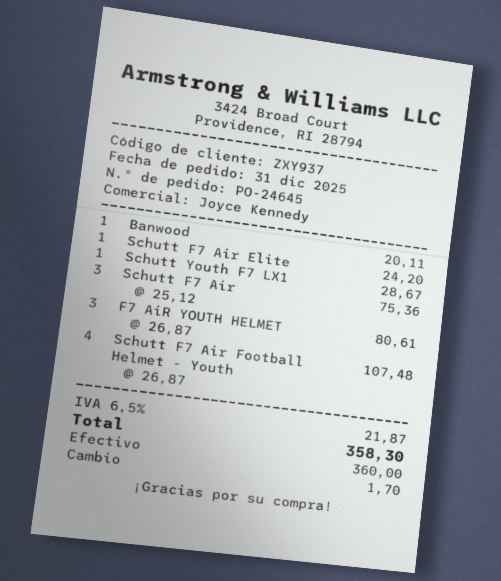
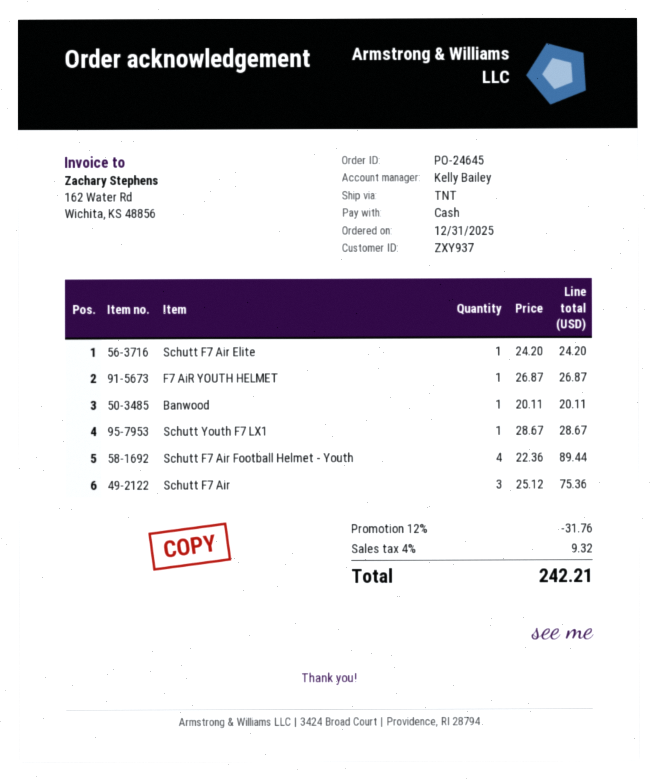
sales rep: Joyce Kennedy -> Kelly Bailey
F7 AiR YOUTH HELMET: 3 x 26.87 = 80.61 -> 1 x 26.87 = 26.87
Schutt F7 Air Football Helmet - Youth: 4 x 26.87 = 107.48 -> 4 x 22.36 = 89.44
discount: none -> 12% = 31.76
tax: 6.5% = 21.87 -> 4% = 9.32
total: 358.30 -> 242.21

